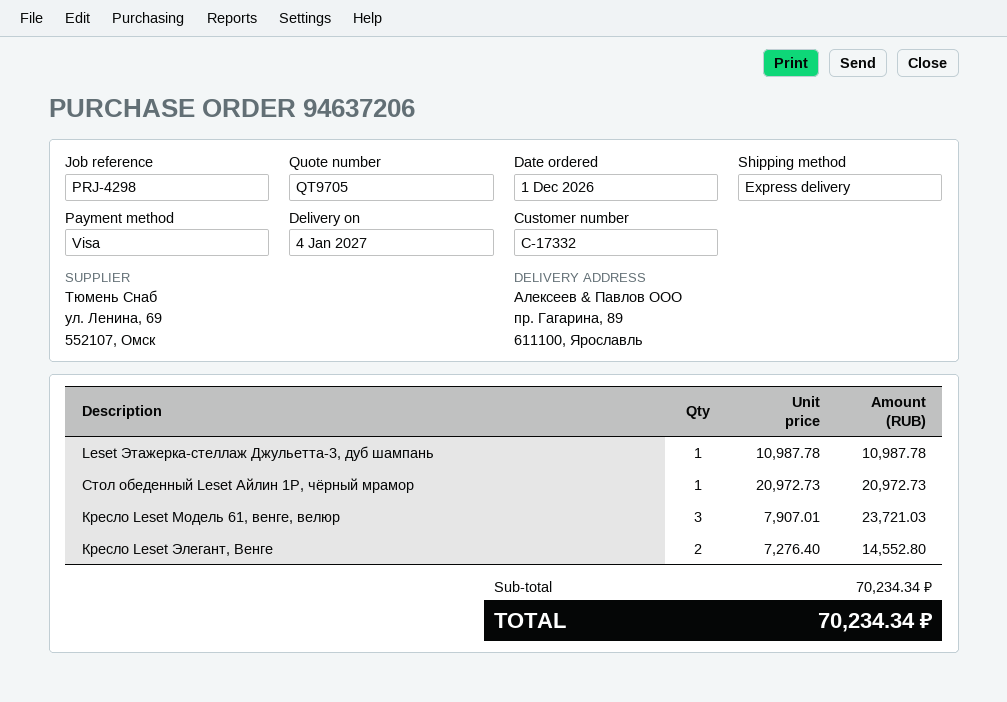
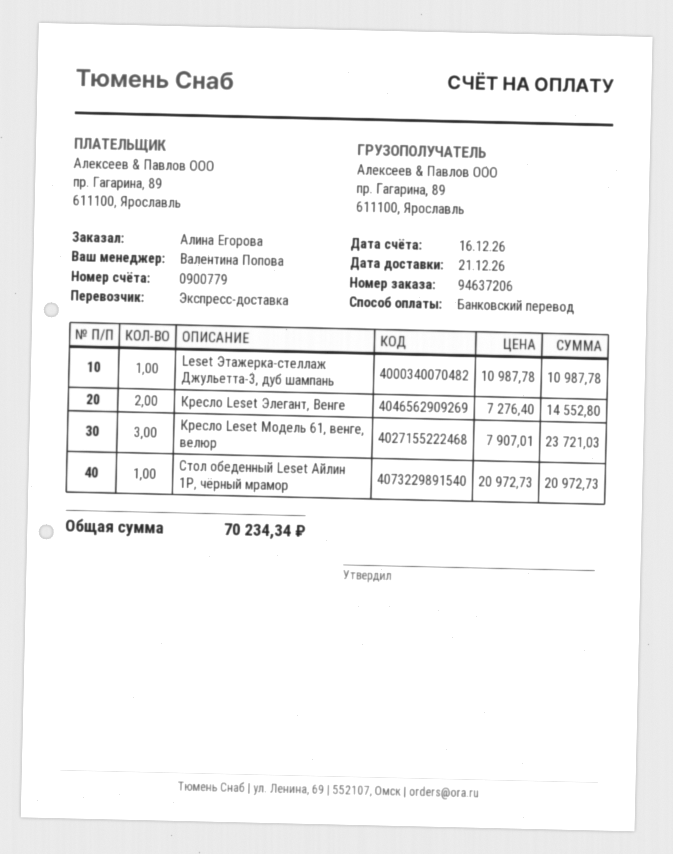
delivery date: 2027-01-04 -> 2026-12-21
payment method: Visa -> bank transfer

